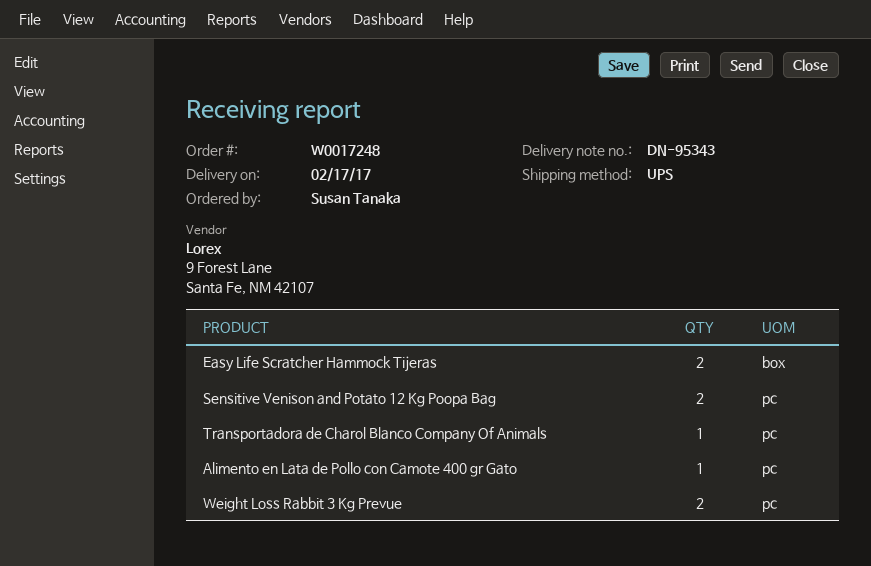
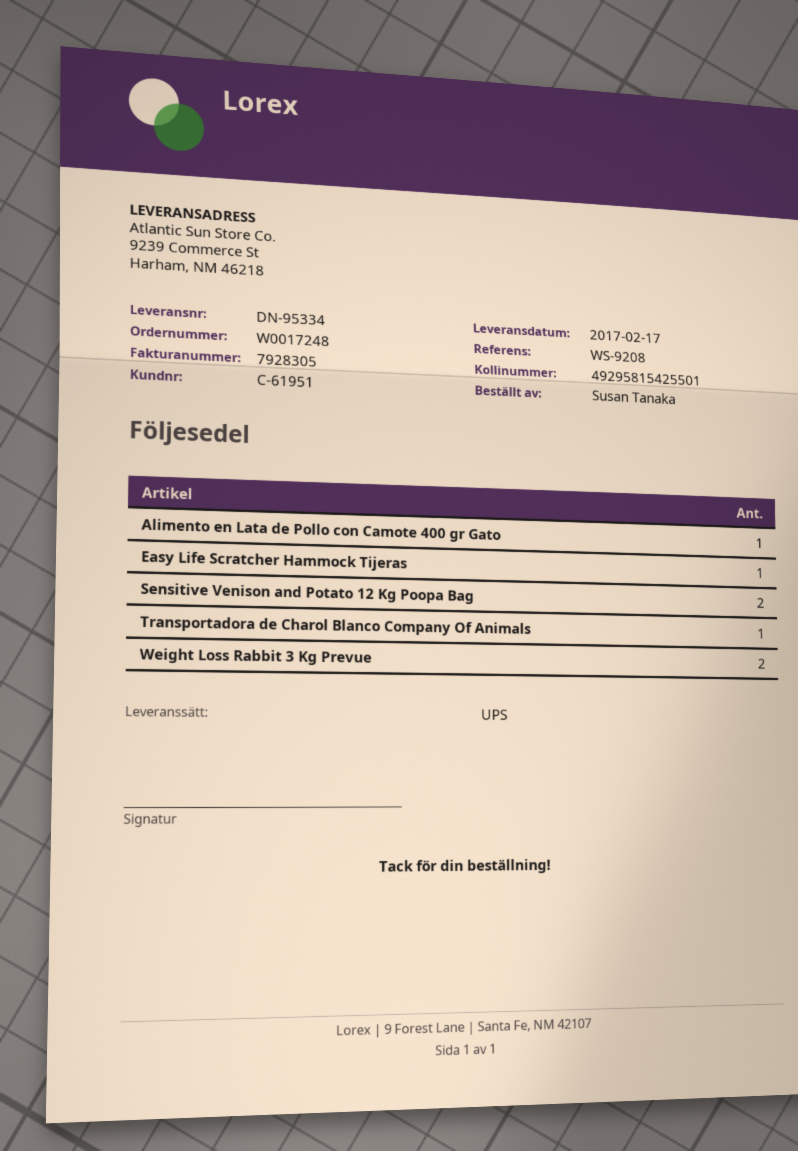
delivery note number: DN-95343 -> DN-95334
Easy Life Scratcher Hammock Tijeras: 2 -> 1

